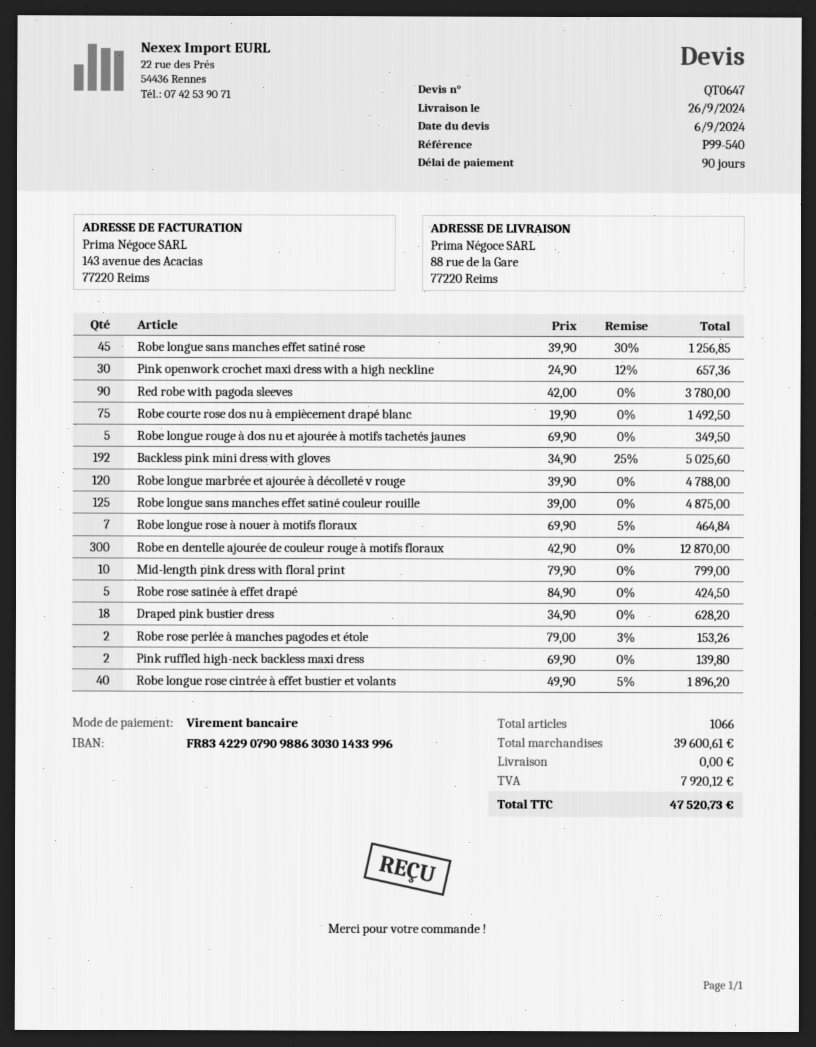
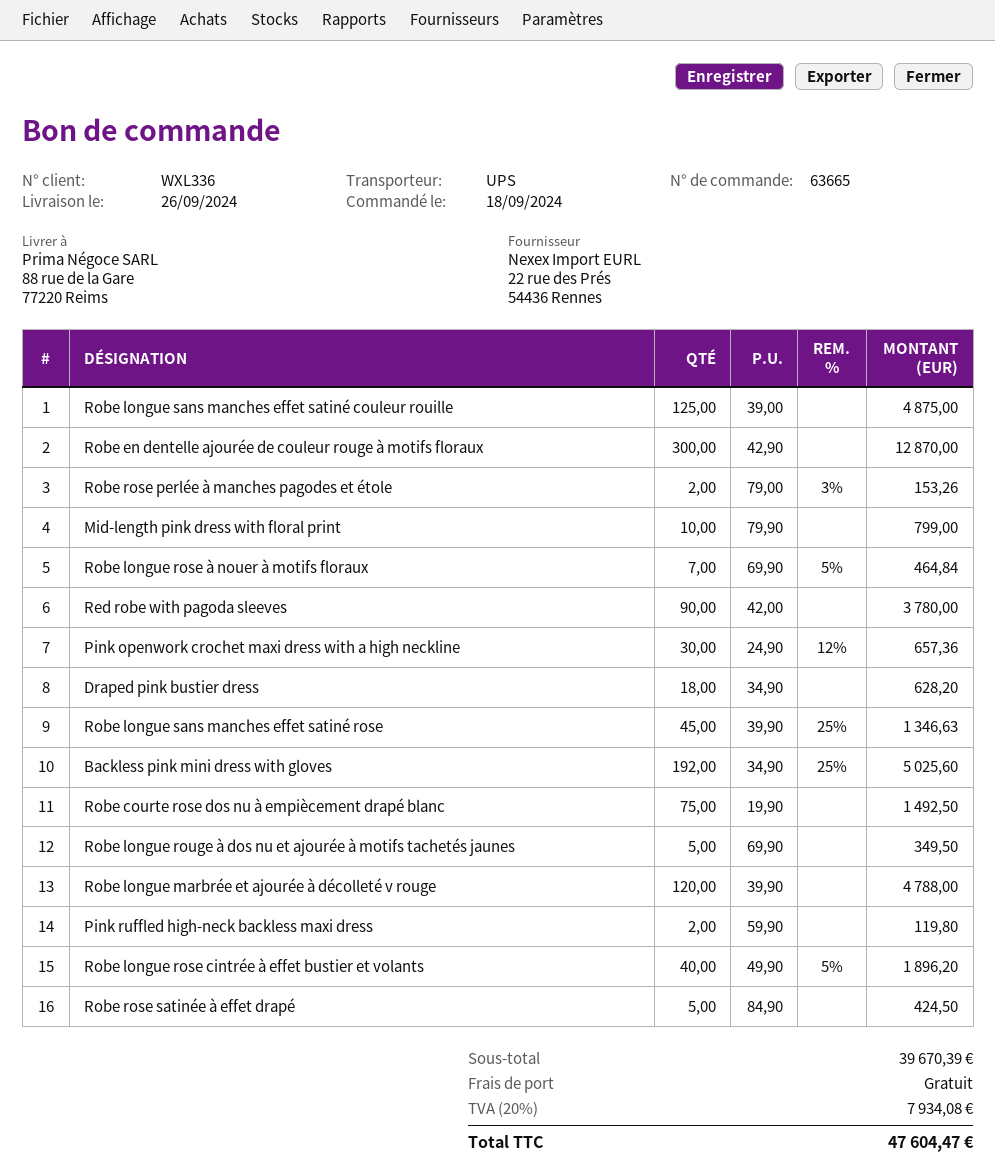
Robe longue sans manches effet satiné rose: 45 x 39.90 - 30% = 1256.85 -> 45 x 39.90 - 25% = 1346.63
Pink ruffled high-neck backless maxi dress: 2 x 69.90 = 139.80 -> 2 x 59.90 = 119.80
subtotal: 39600.61 -> 39670.39
tax: 7920.12 -> 7934.08
total: 47520.73 -> 47604.47

